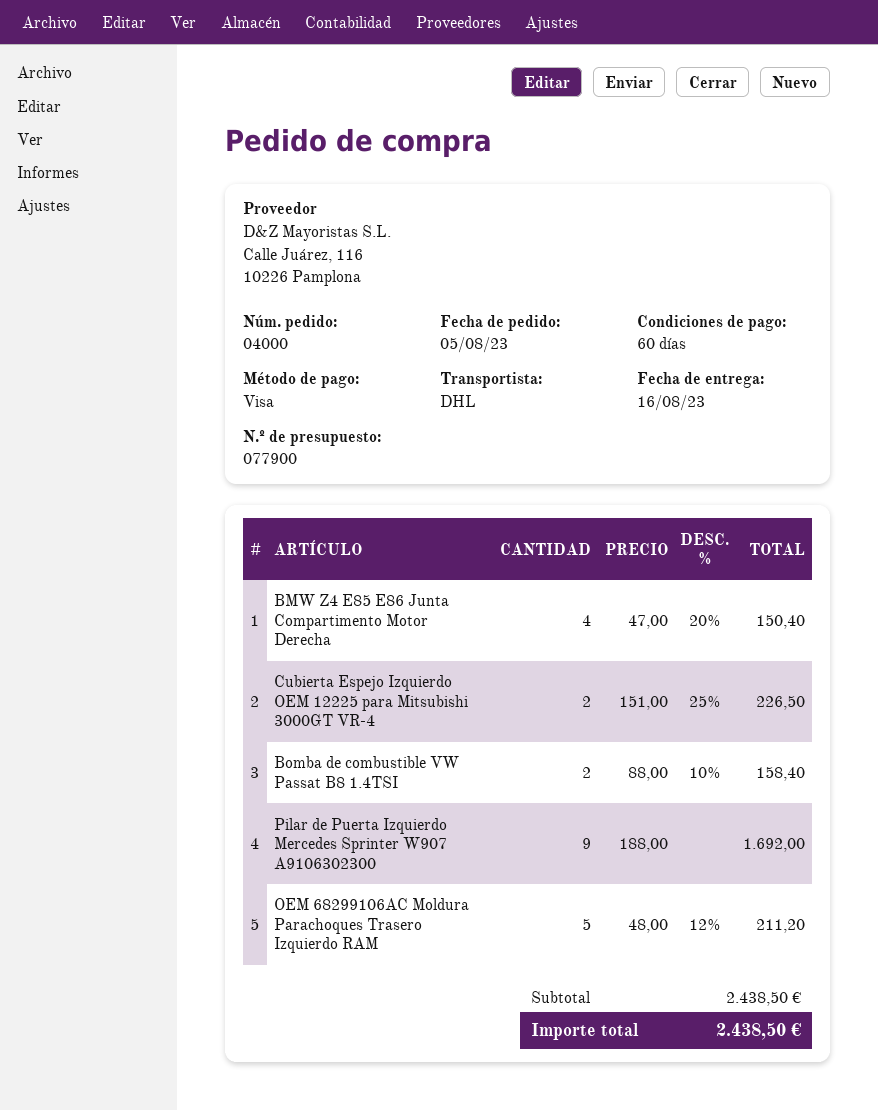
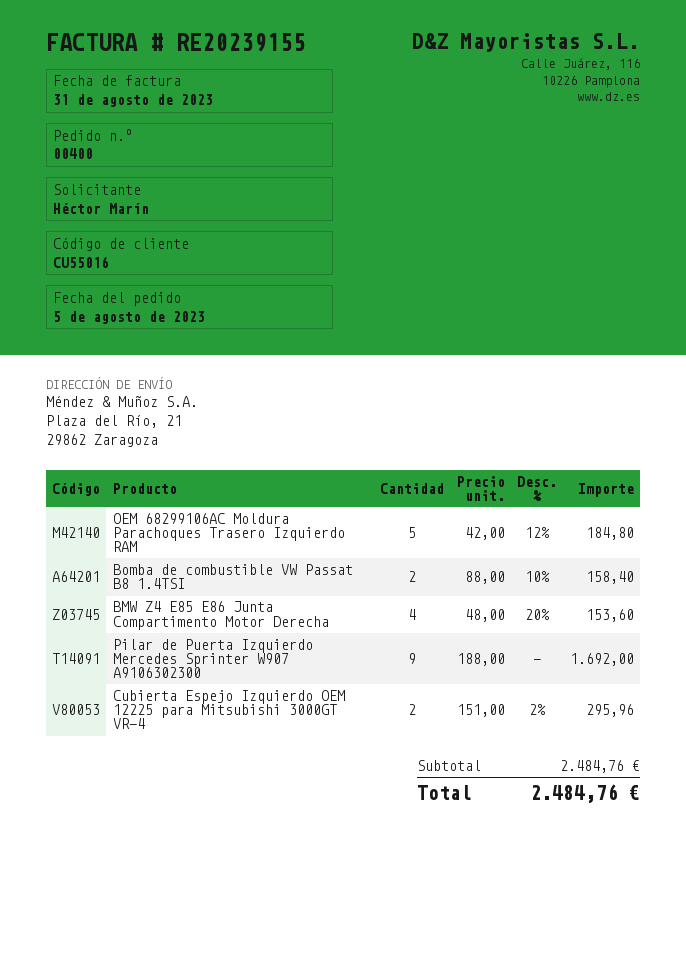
order number: 04000 -> 00400
BMW Z4 E85 E86 Junta Compartimento Motor Derecha: 4 x 47.00 - 20% = 150.40 -> 4 x 48.00 - 20% = 153.60
Cubierta Espejo Izquierdo OEM 12225 para Mitsubishi 3000GT VR-4: 2 x 151.00 - 25% = 226.50 -> 2 x 151.00 - 2% = 295.96
OEM 68299106AC Moldura Parachoques Trasero Izquierdo RAM: 5 x 48.00 - 12% = 211.20 -> 5 x 42.00 - 12% = 184.80
subtotal: 2438.50 -> 2484.76
total: 2438.50 -> 2484.76

